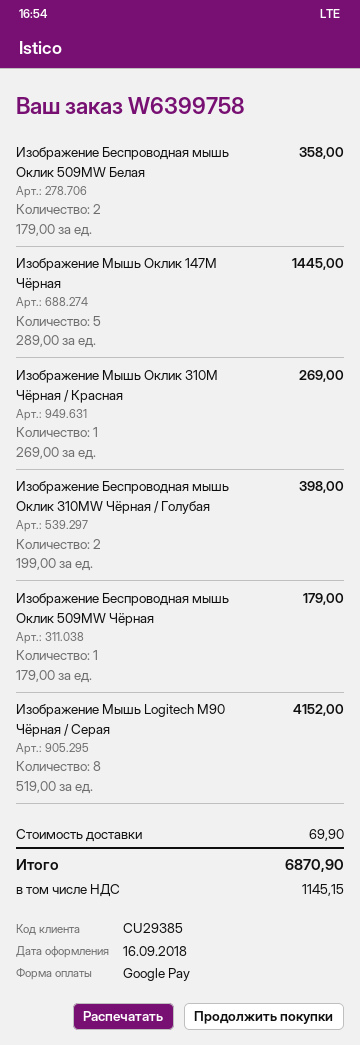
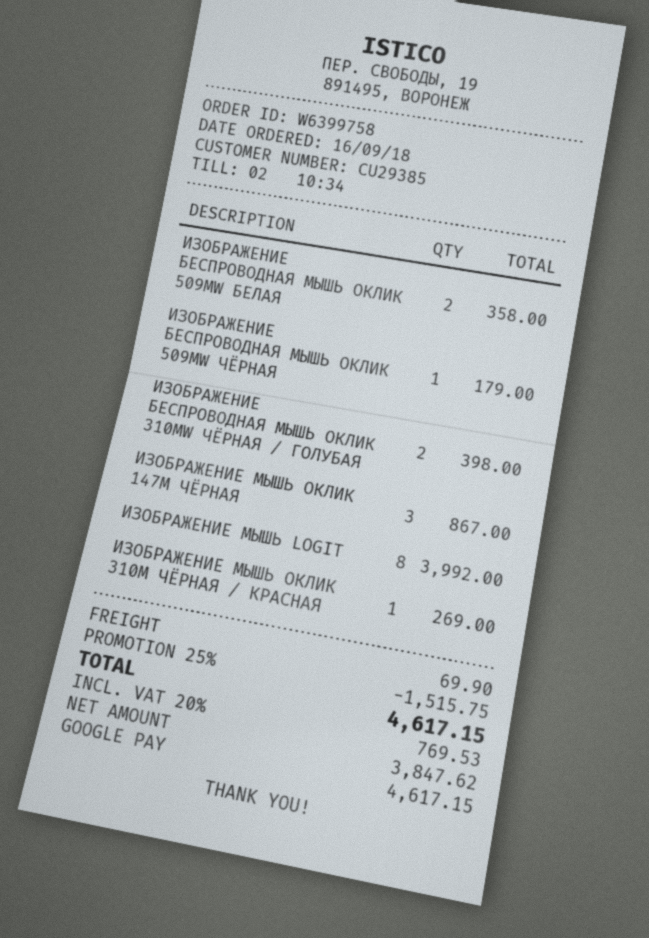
Изображение Мышь Оклик 147M Чёрная: 5 for 1445.00 -> 3 for 867.00
Изображение Мышь Logitech M90 Чёрная / Серая: 8 for 4152.00 -> 8 for 3992.00
discount: none -> 25% = 1515.75
tax: 1145.15 -> 769.53
total: 6870.90 -> 4617.15

